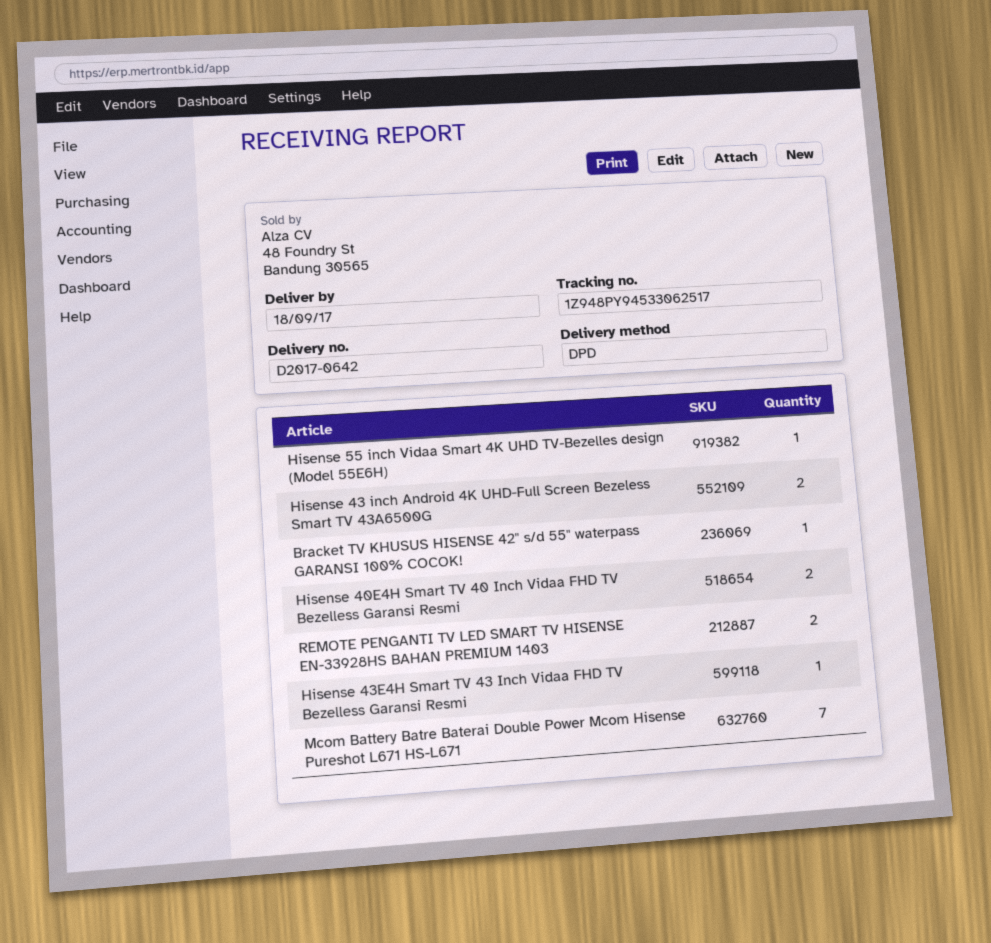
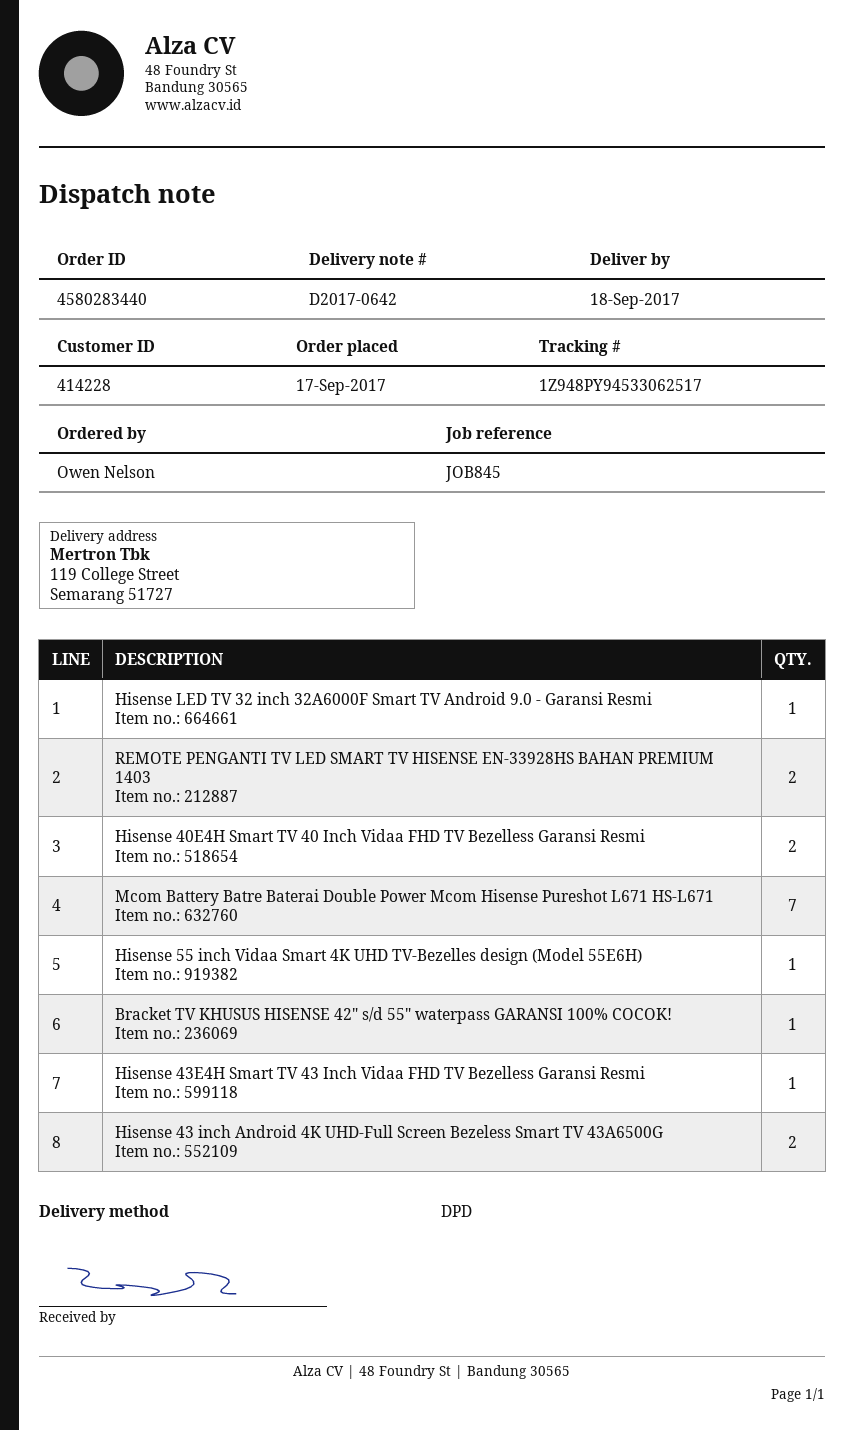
Hisense LED TV 32 inch 32A6000F Smart TV Android 9.0 - Garansi Resmi: none -> 1

